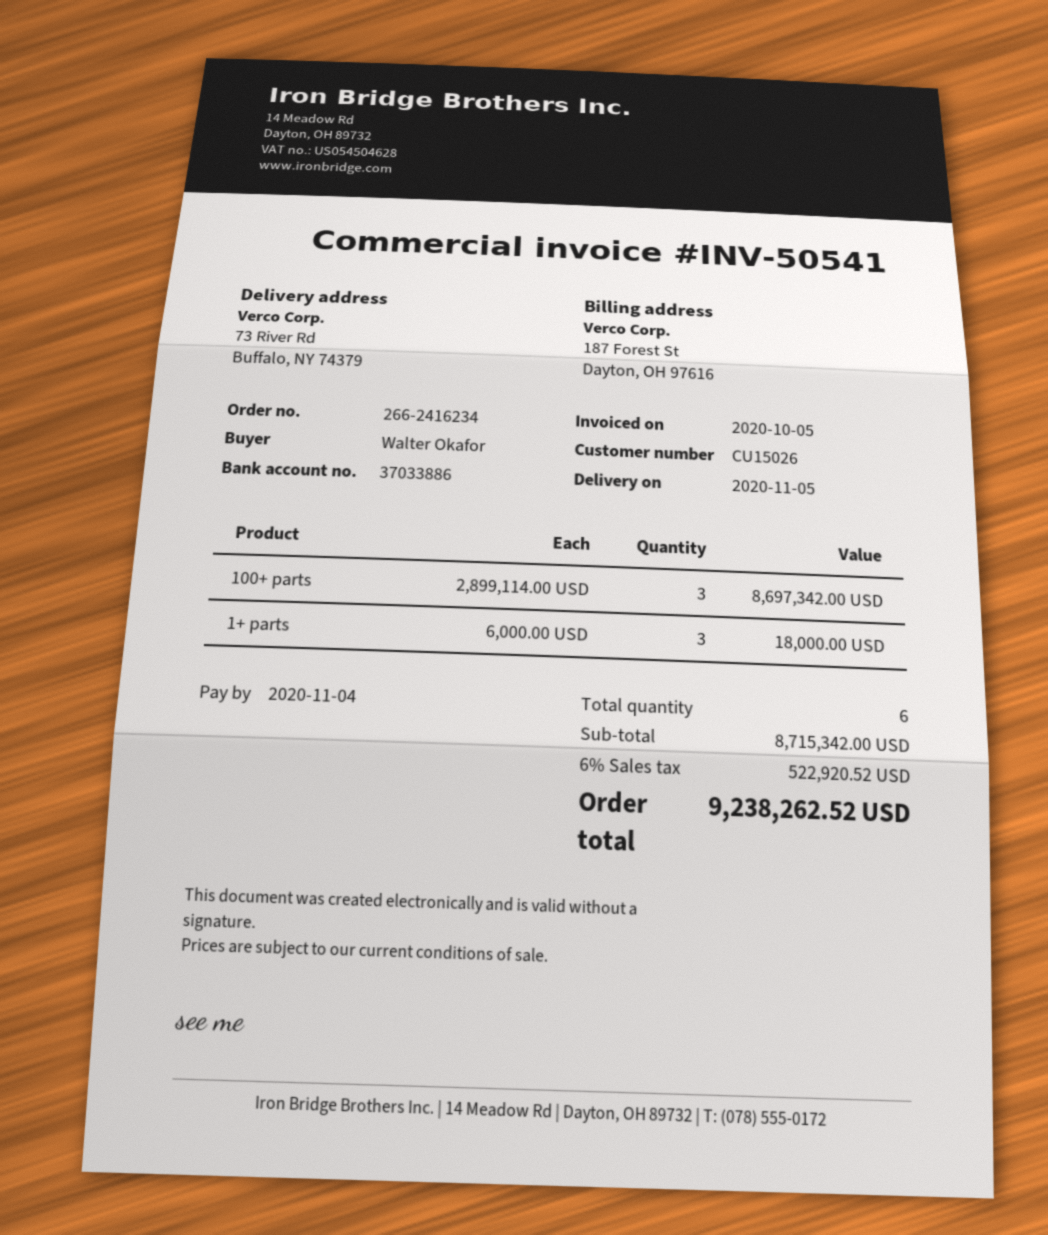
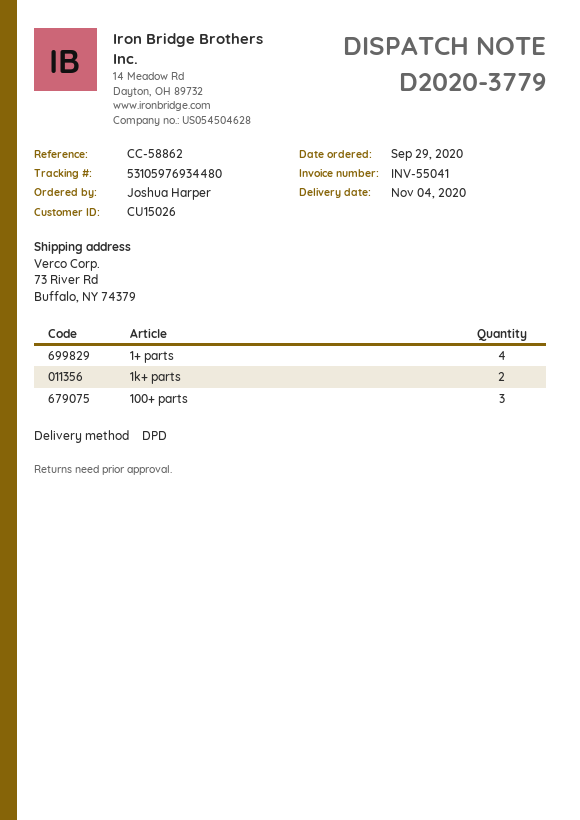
delivery date: 2020-11-05 -> 2020-11-04
invoice number: INV-50541 -> INV-55041
ordered by: Walter Okafor -> Joshua Harper
1+ parts: 3 -> 4
1k+ parts: none -> 2

